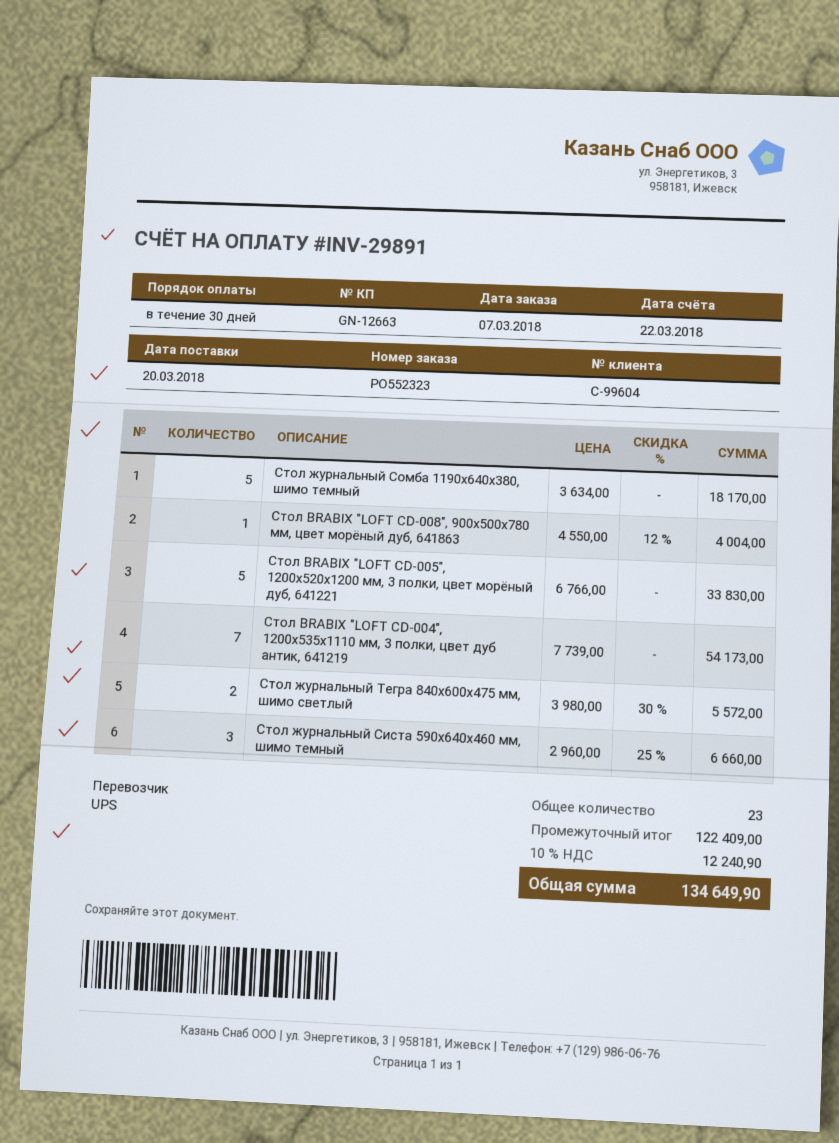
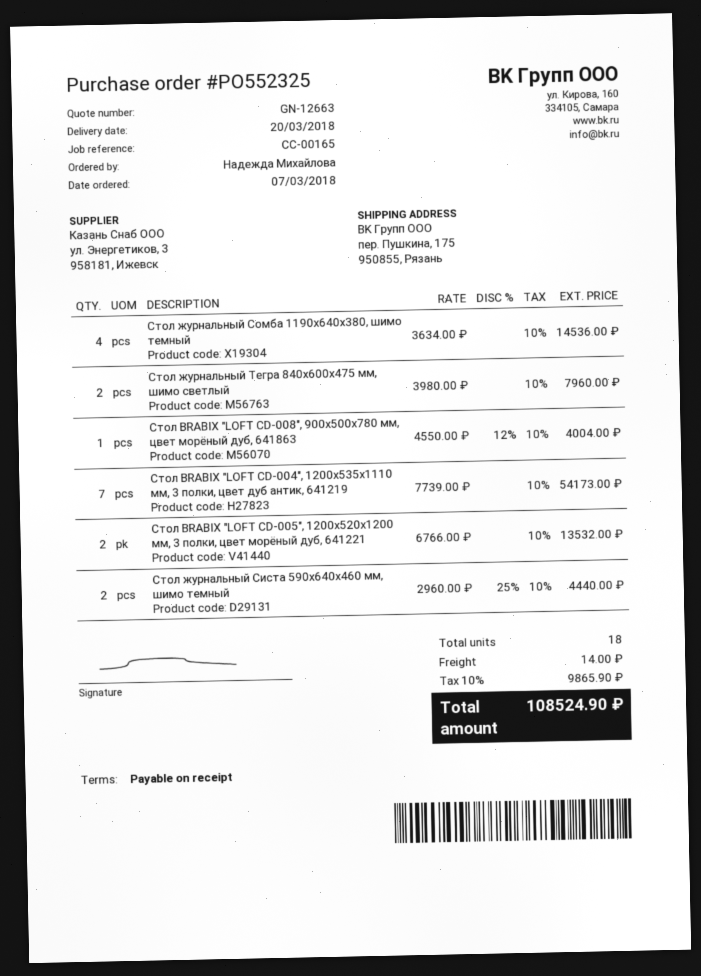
order number: PO552323 -> PO552325
payment terms: 30 days -> on receipt
Стол журнальный Сомба 1190х640х380, шимо темный: 5 x 3634.00 = 18170.00 -> 4 x 3634.00 = 14536.00
Стол BRABIX "LOFT CD-005", 1200х520х1200 мм, 3 полки, цвет морёный дуб, 641221: 5 x 6766.00 = 33830.00 -> 2 x 6766.00 = 13532.00
Стол журнальный Тегра 840х600х475 мм, шимо светлый: 2 x 3980.00 - 30% = 5572.00 -> 2 x 3980.00 = 7960.00
Стол журнальный Систа 590х640х460 мм, шимо темный: 3 x 2960.00 - 25% = 6660.00 -> 2 x 2960.00 - 25% = 4440.00
total quantity: 23 -> 18
shipping: none -> 14.00
tax: 10% = 12240.90 -> 10% = 9865.90
total: 134649.90 -> 108524.90

